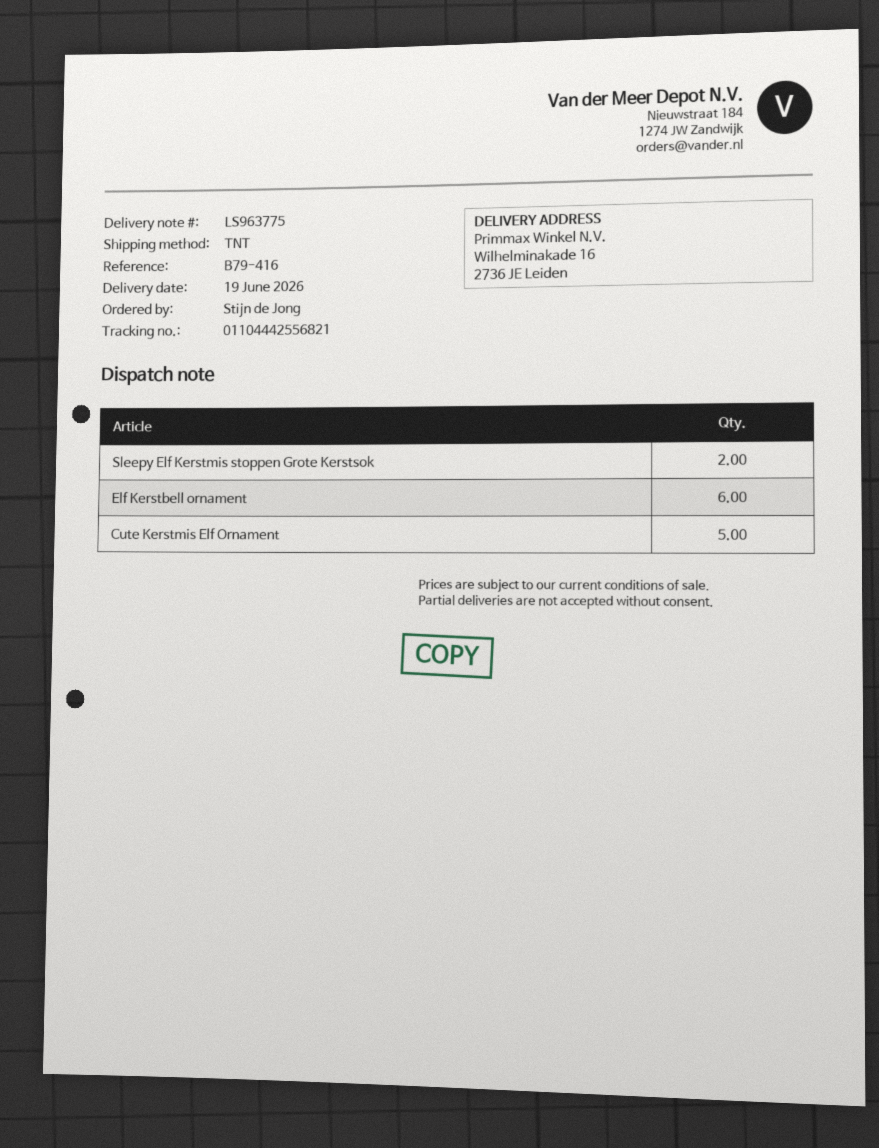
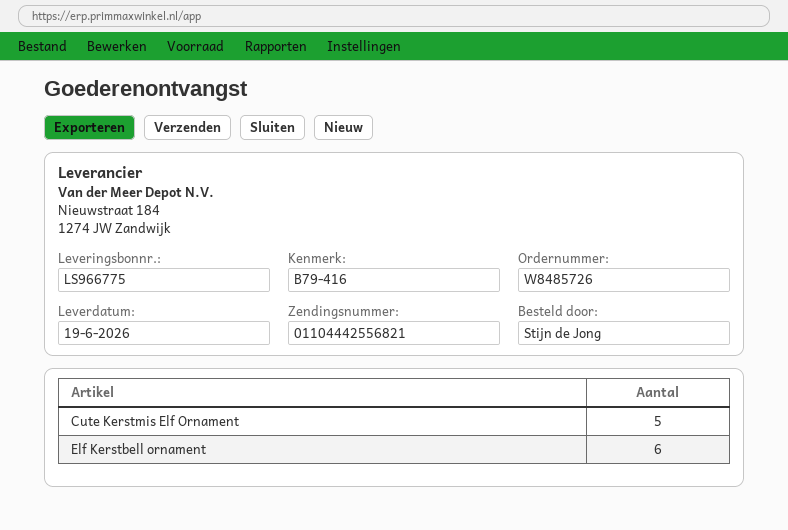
delivery note number: LS963775 -> LS966775
Sleepy Elf Kerstmis stoppen Grote Kerstsok: 2 -> none

